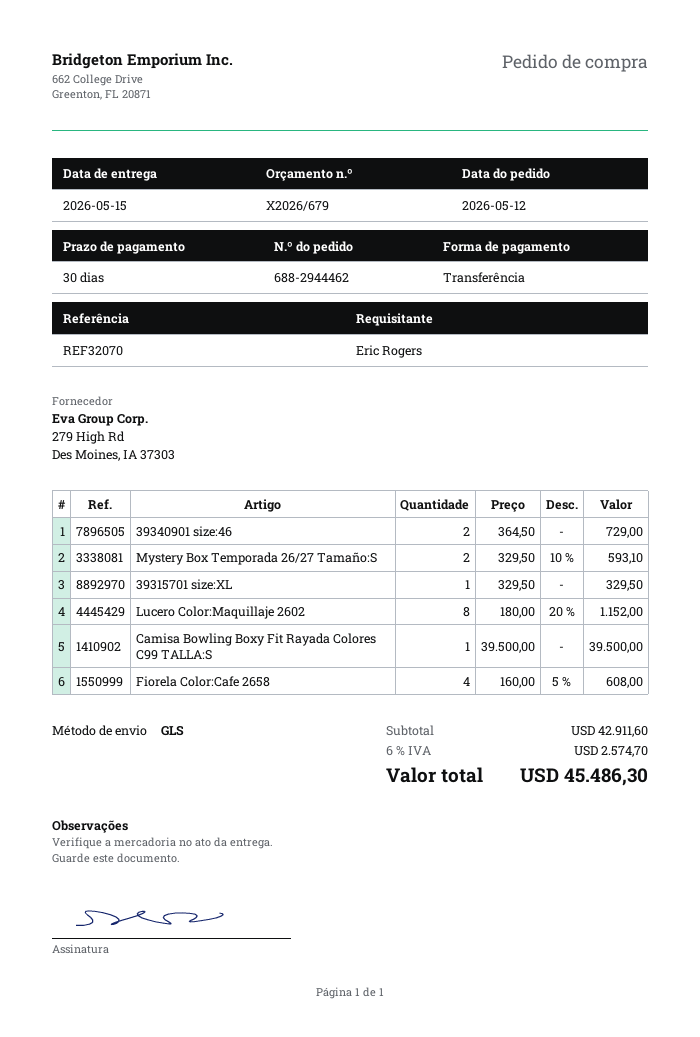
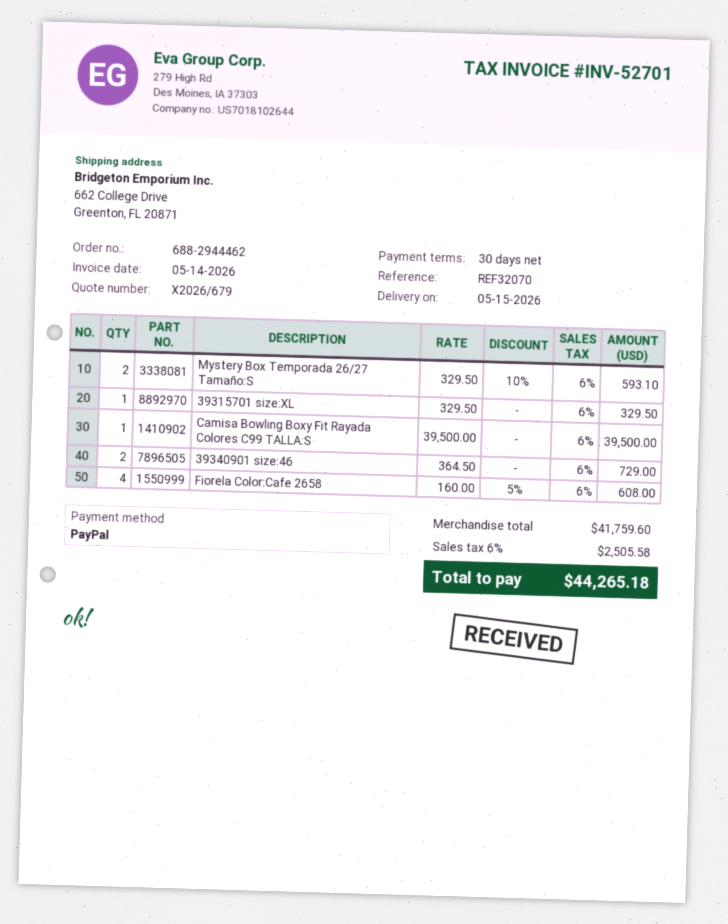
payment method: bank transfer -> PayPal
Lucero Color:Maquillaje 2602: 8 x 180.00 - 20% = 1152.00 -> none
subtotal: 42911.60 -> 41759.60
tax: 6% = 2574.70 -> 6% = 2505.58
total: 45486.30 -> 44265.18

